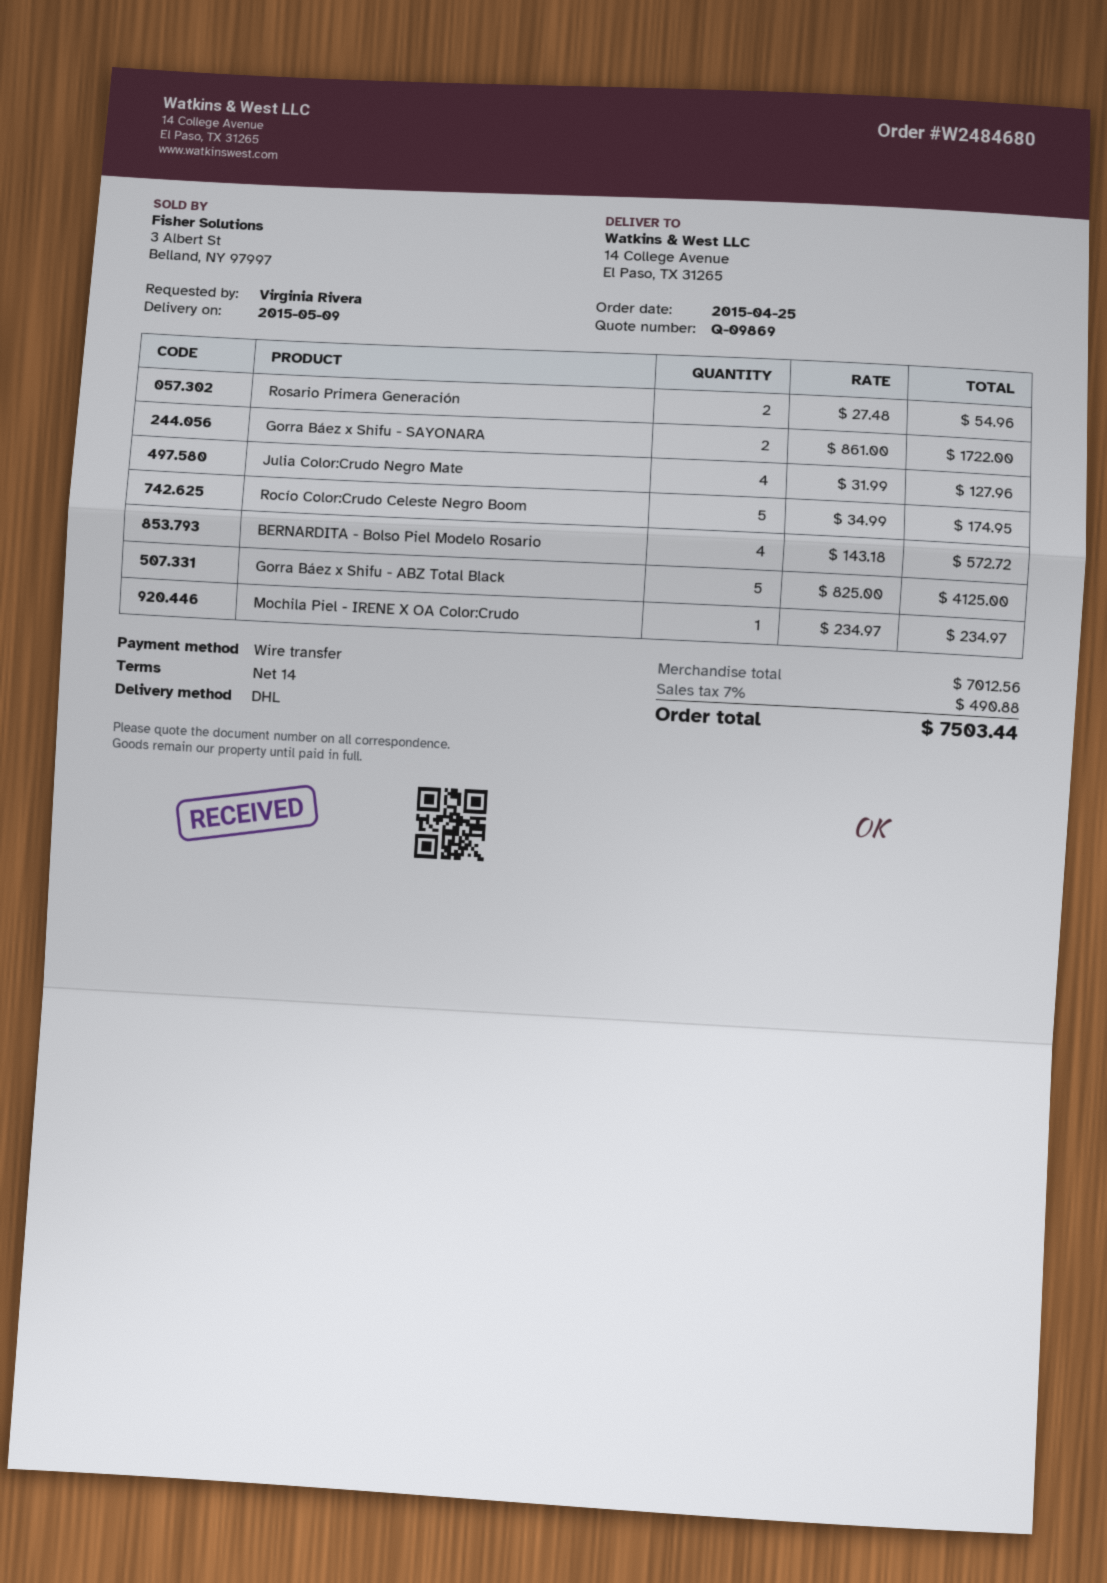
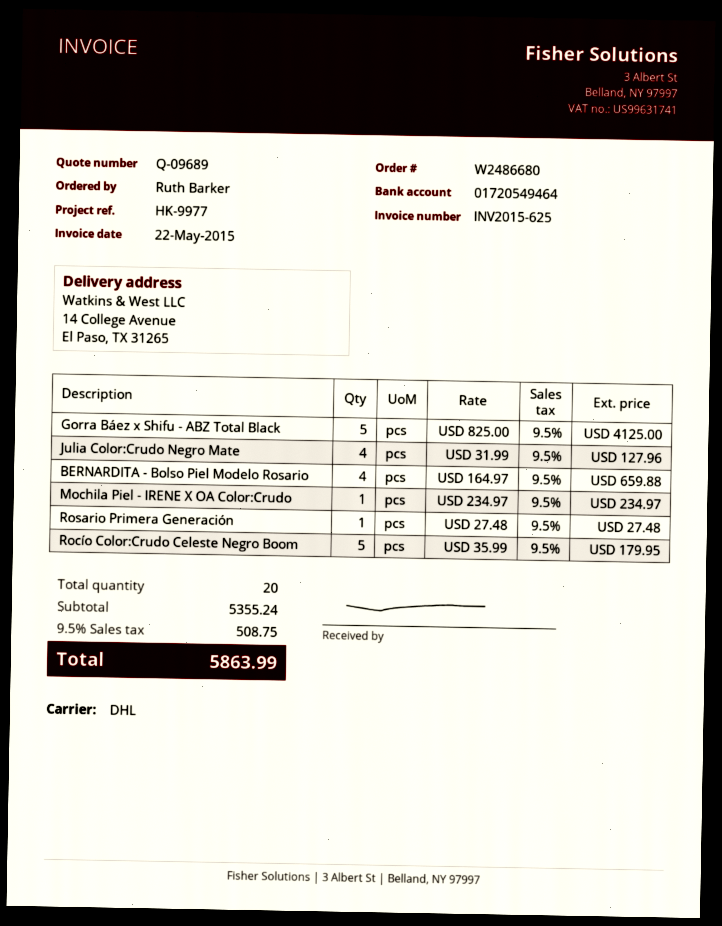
quote number: Q-09869 -> Q-09689
order number: W2484680 -> W2486680
ordered by: Virginia Rivera -> Ruth Barker
Rosario Primera Generación: 2 x 27.48 = 54.96 -> 1 x 27.48 = 27.48
Gorra Báez x Shifu - SAYONARA: 2 x 861.00 = 1722.00 -> none
Rocío Color:Crudo Celeste Negro Boom: 5 x 34.99 = 174.95 -> 5 x 35.99 = 179.95
BERNARDITA - Bolso Piel Modelo Rosario: 4 x 143.18 = 572.72 -> 4 x 164.97 = 659.88
subtotal: 7012.56 -> 5355.24
tax: 7% = 490.88 -> 9.5% = 508.75
total: 7503.44 -> 5863.99

